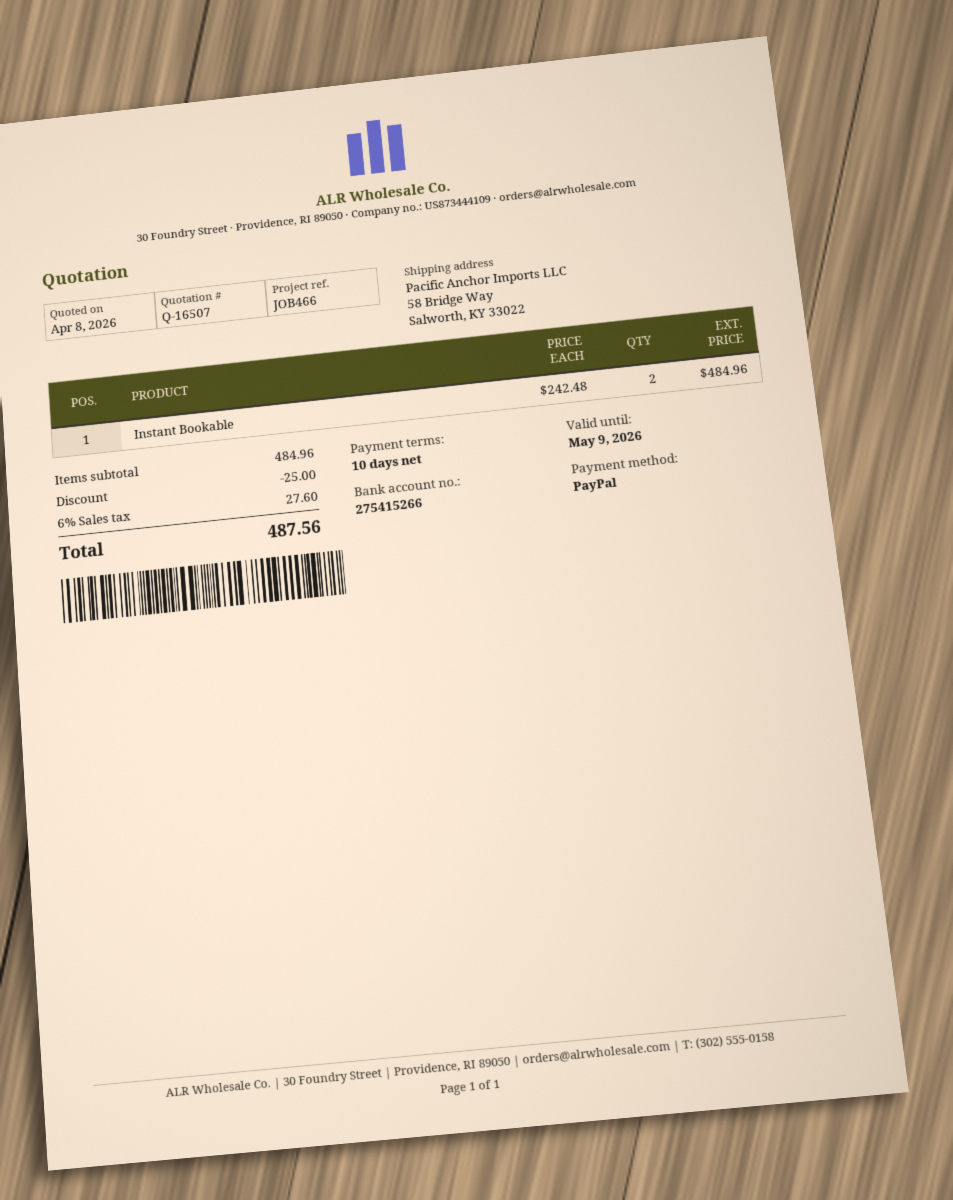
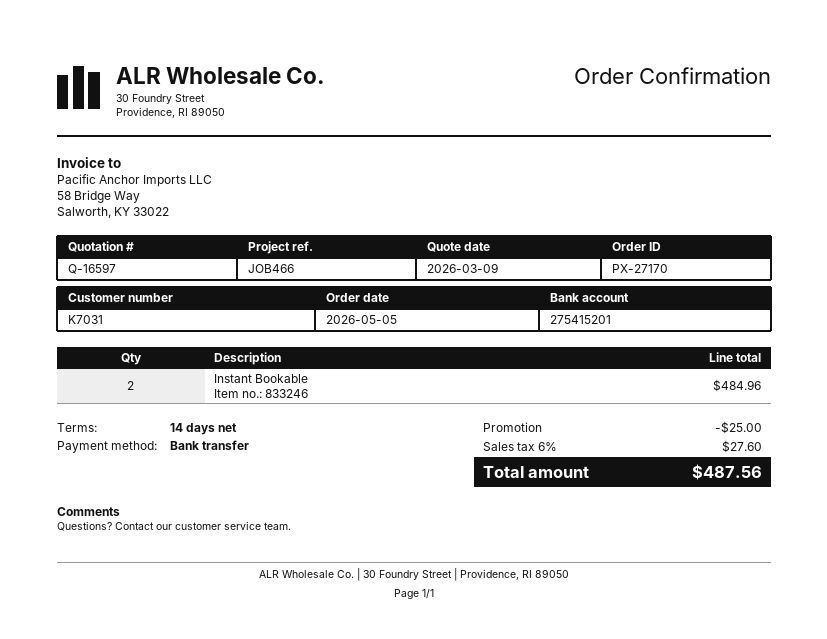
quote number: Q-16507 -> Q-16597
quote date: 2026-04-08 -> 2026-03-09
payment terms: 10 days -> 14 days
payment method: PayPal -> bank transfer
bank account: 275415266 -> 275415201

